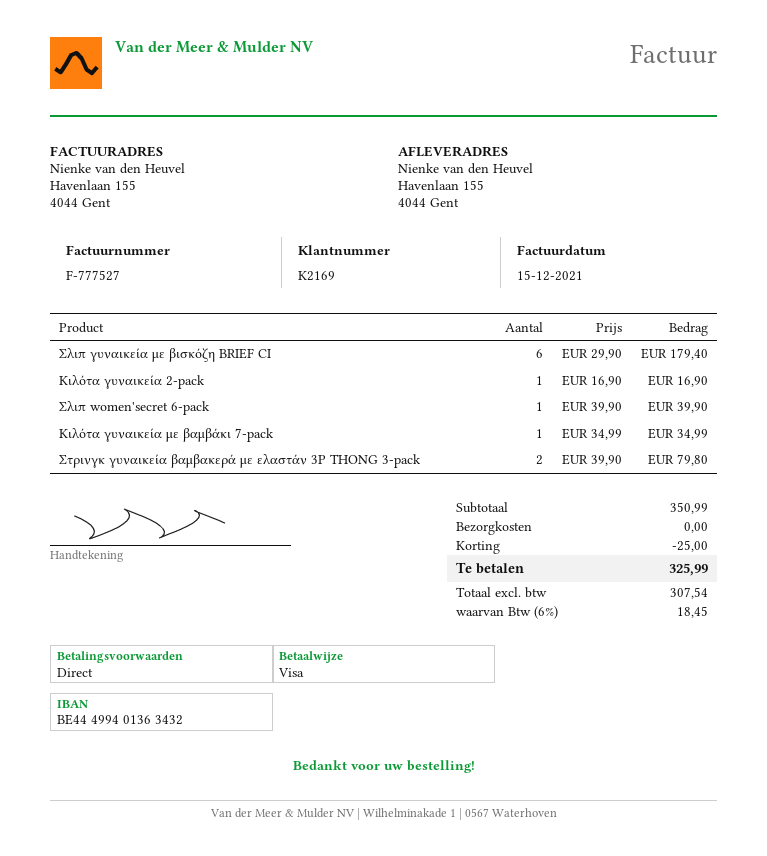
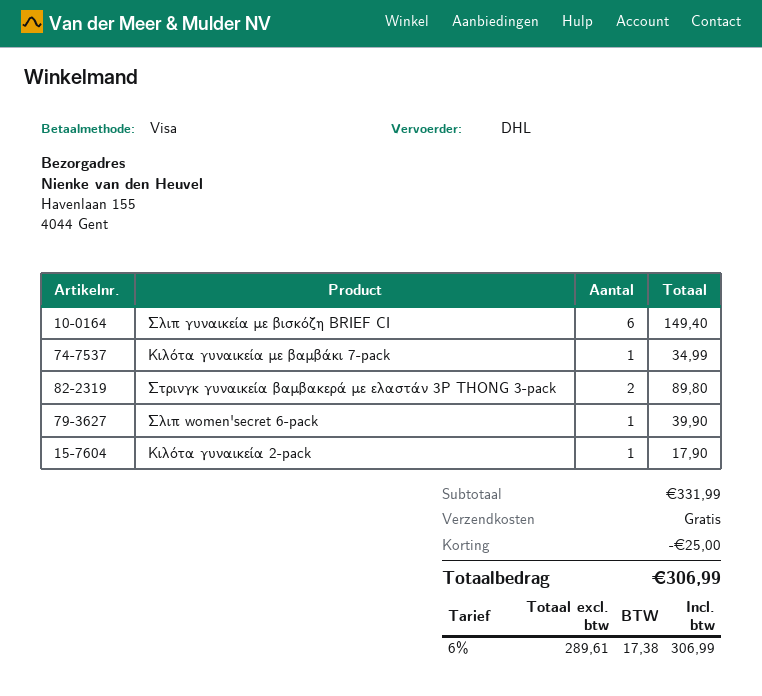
Σλιπ γυναικεία με βισκόζη BRIEF CI: 6 for 179.40 -> 6 for 149.40
Κιλότα γυναικεία 2-pack: 1 for 16.90 -> 1 for 17.90
Στρινγκ γυναικεία βαμβακερά με ελαστάν 3P THONG 3-pack: 2 for 79.80 -> 2 for 89.80
subtotal: 350.99 -> 331.99
net: 307.54 -> 289.61
tax: 6% = 18.45 -> 6% = 17.38
total: 325.99 -> 306.99

